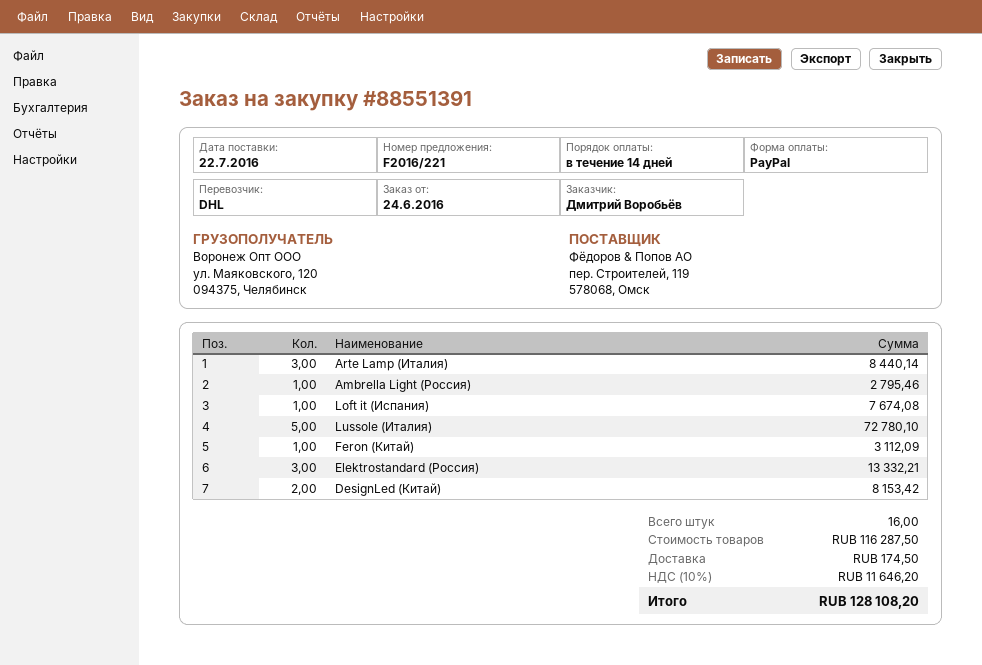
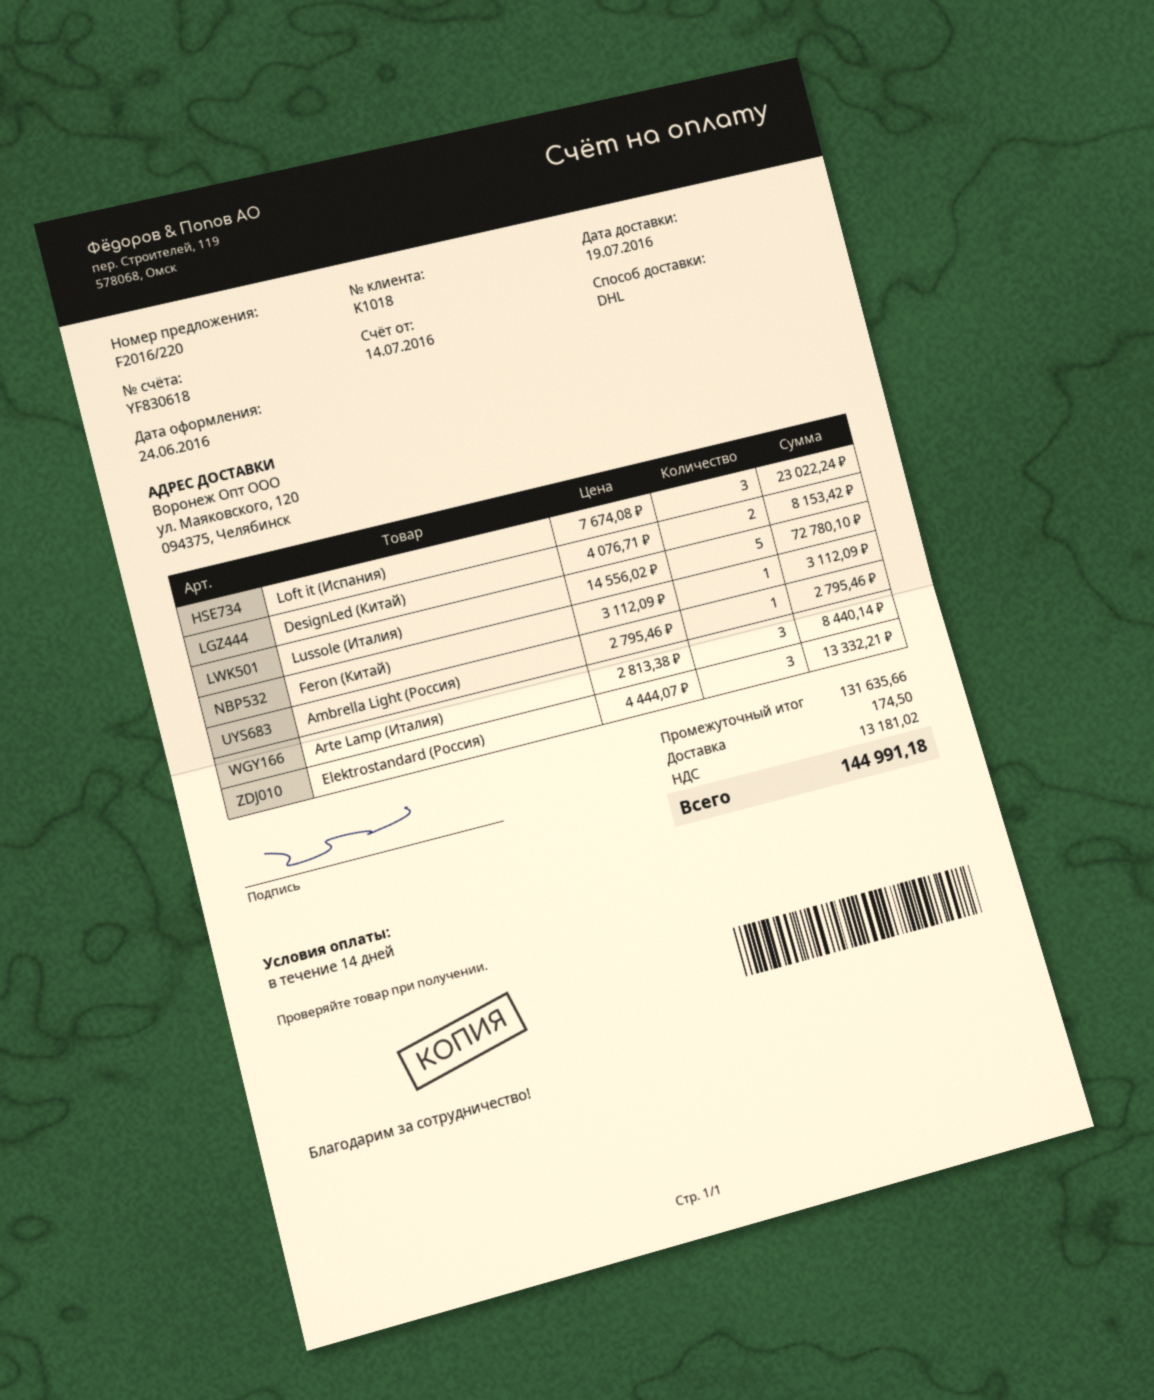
quote number: F2016/221 -> F2016/220
delivery date: 2016-07-22 -> 2016-07-19
Loft it (Испания): 1 for 7674.08 -> 3 for 23022.24
subtotal: 116287.50 -> 131635.66
tax: 11646.20 -> 13181.02
total: 128108.20 -> 144991.18

